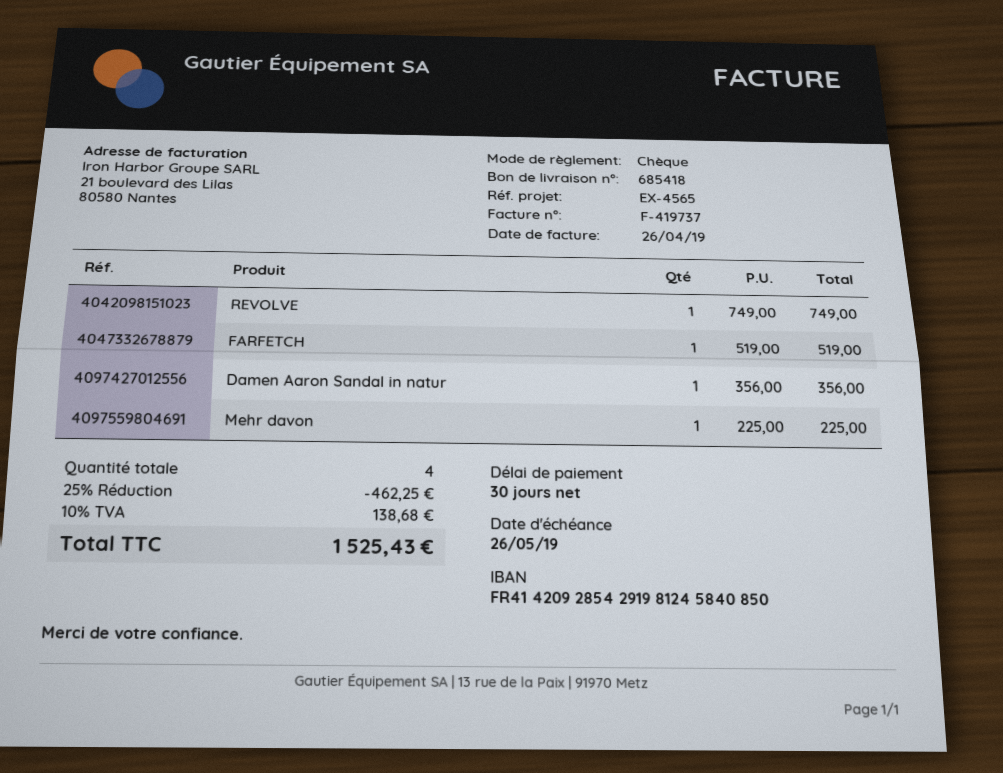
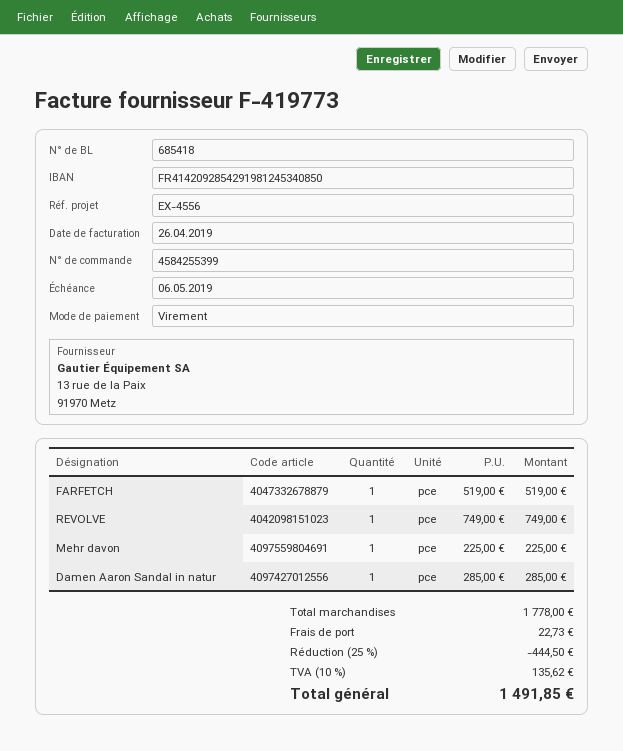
invoice number: F-419737 -> F-419773
due date: 2019-05-26 -> 2019-05-06
reference: EX-4565 -> EX-4556
payment method: cheque -> bank transfer
bank account: FR4142092854291981245840850 -> FR4142092854291981245340850
Damen Aaron Sandal in natur: 1 x 356.00 = 356.00 -> 1 x 285.00 = 285.00
discount: 25% = 462.25 -> 25% = 444.50
shipping: none -> 22.73
tax: 10% = 138.68 -> 10% = 135.62
total: 1525.43 -> 1491.85

